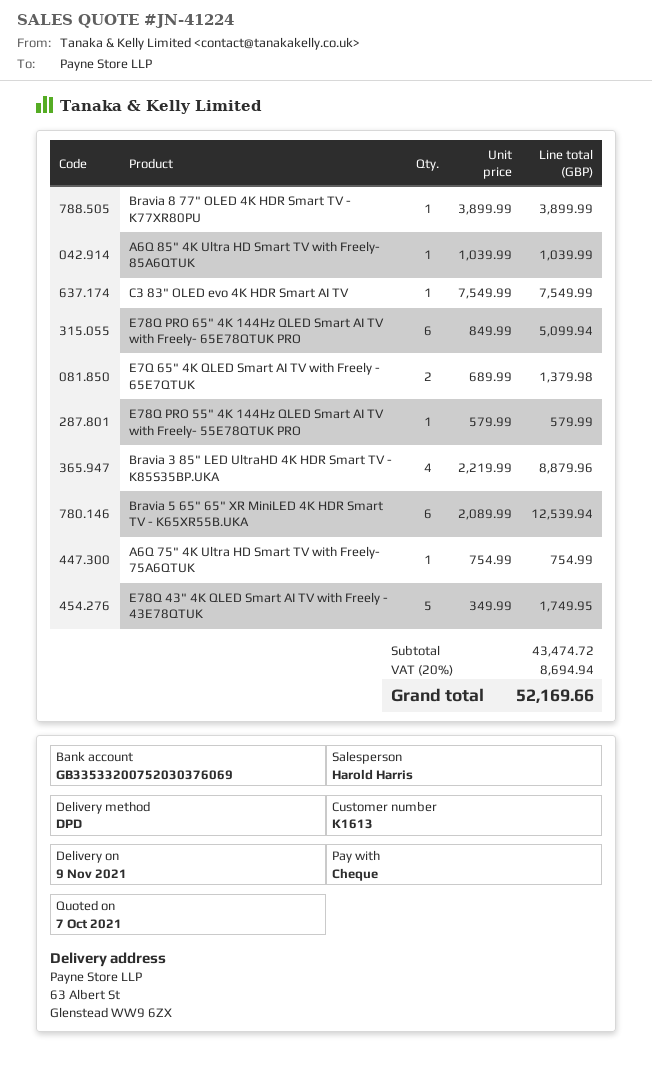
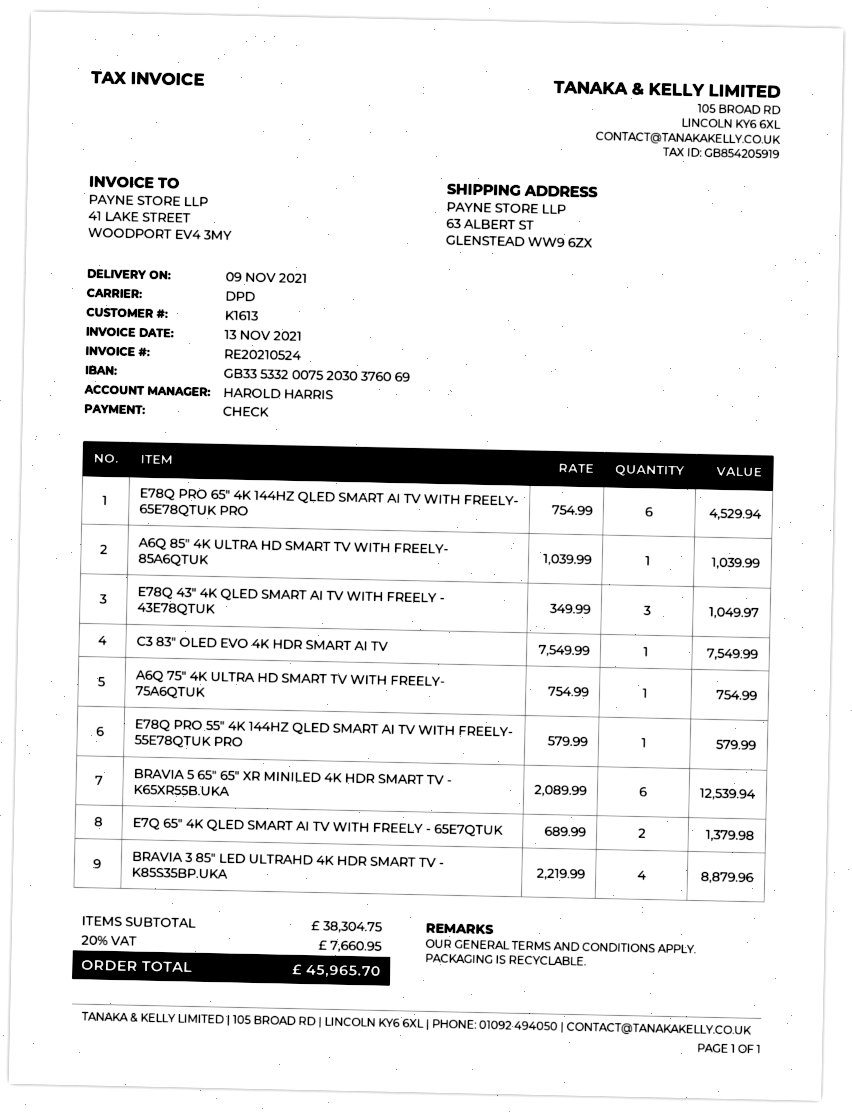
Bravia 8 77" OLED 4K HDR Smart TV - K77XR80PU: 1 x 3899.99 = 3899.99 -> none
E78Q PRO 65" 4K 144Hz QLED Smart AI TV with Freely- 65E78QTUK PRO: 6 x 849.99 = 5099.94 -> 6 x 754.99 = 4529.94
E78Q 43" 4K QLED Smart AI TV with Freely - 43E78QTUK: 5 x 349.99 = 1749.95 -> 3 x 349.99 = 1049.97
subtotal: 43474.72 -> 38304.75
tax: 20% = 8694.94 -> 20% = 7660.95
total: 52169.66 -> 45965.70

